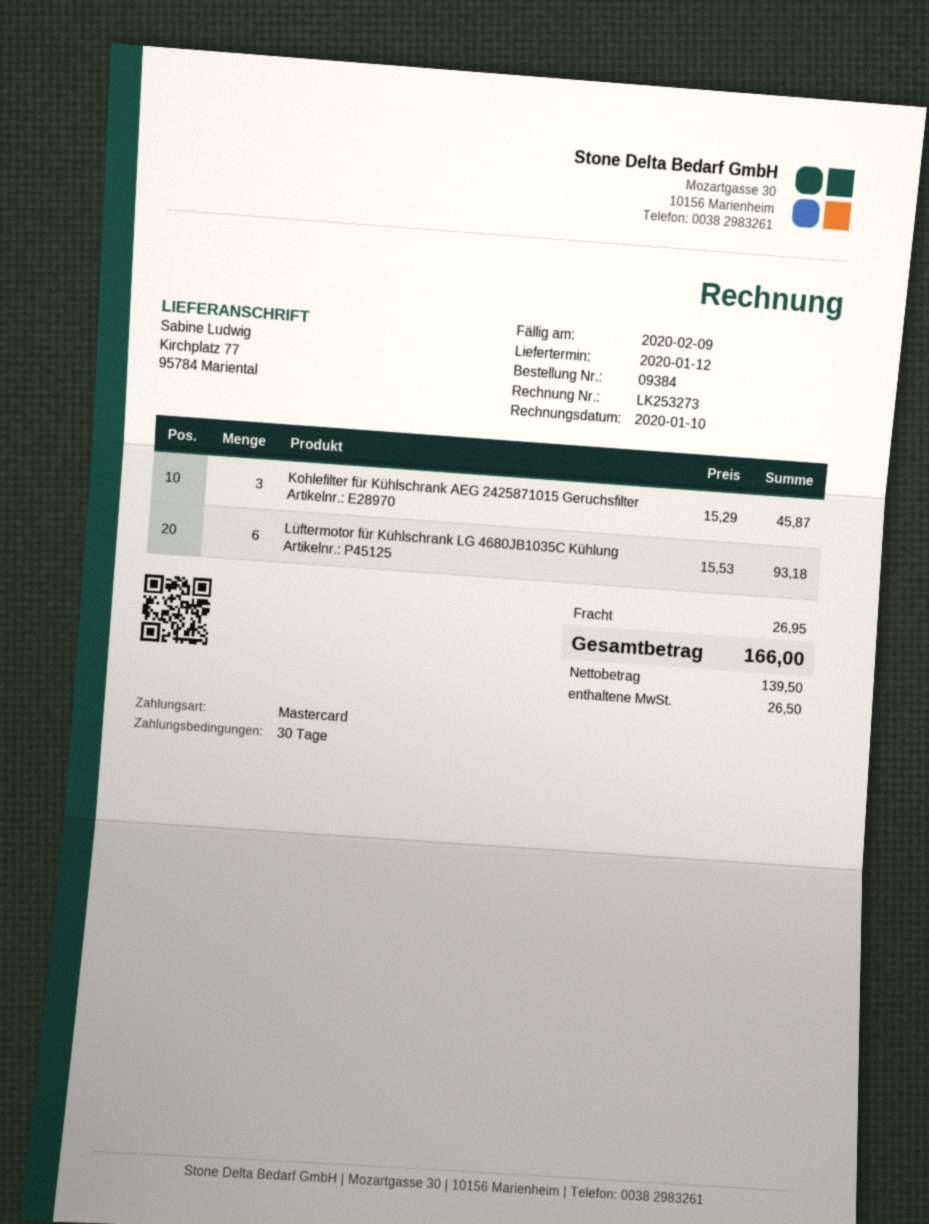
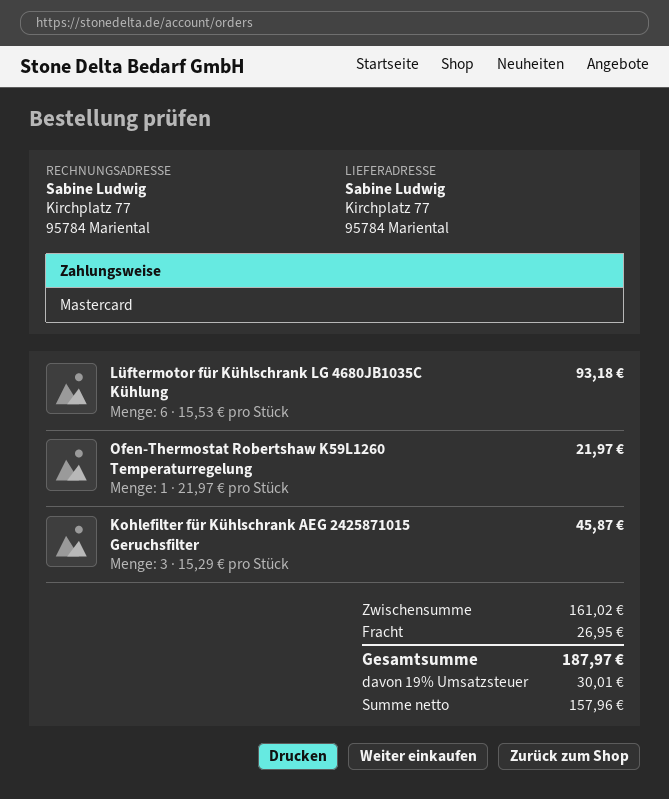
Ofen-Thermostat Robertshaw K59L1260 Temperaturregelung: none -> 1 x 21.97 = 21.97
net: 139.50 -> 157.96
tax: 26.50 -> 30.01
total: 166.00 -> 187.97

